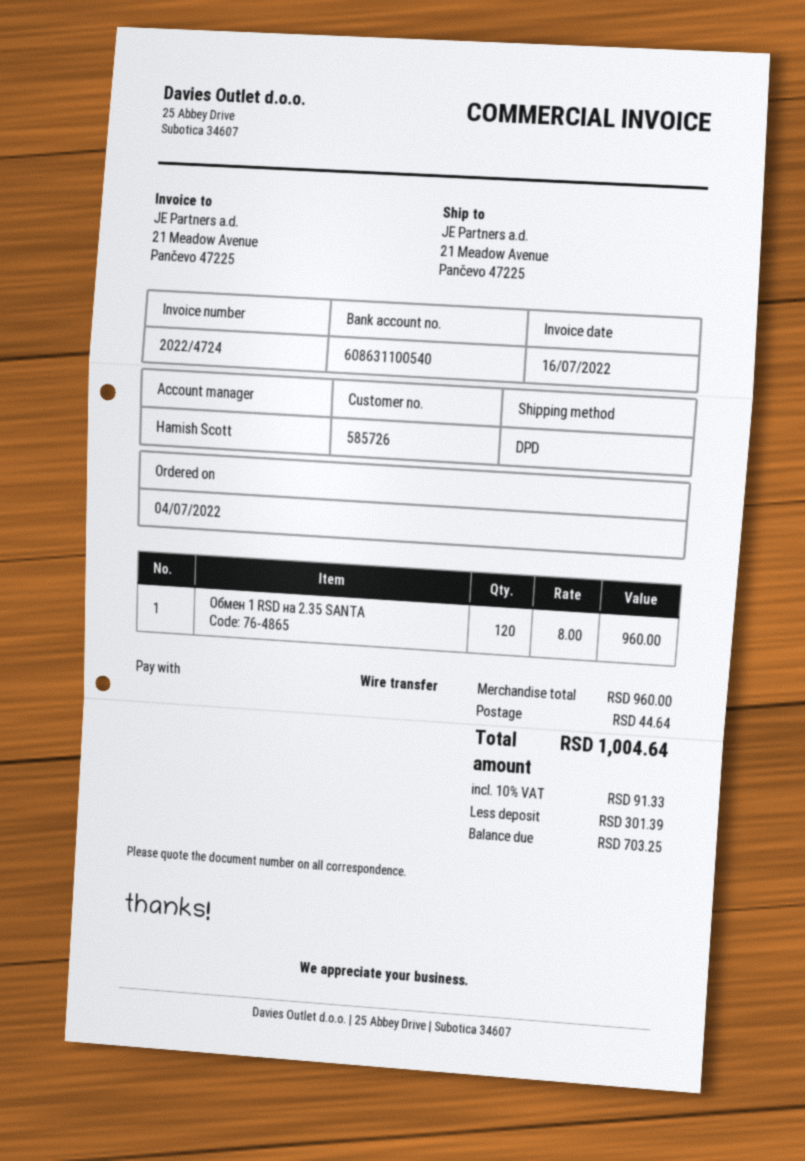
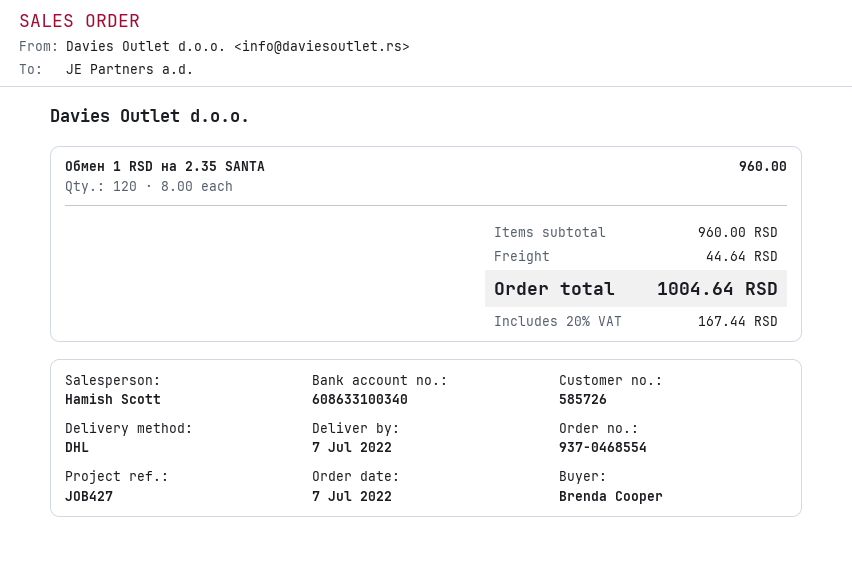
order date: 2022-07-04 -> 2022-07-07
bank account: 608631100540 -> 608633100340
shipping method: DPD -> DHL
tax: 10% = 91.33 -> 20% = 167.44

